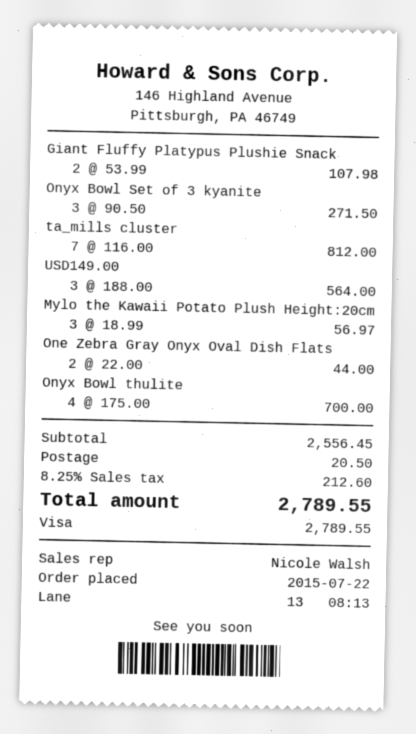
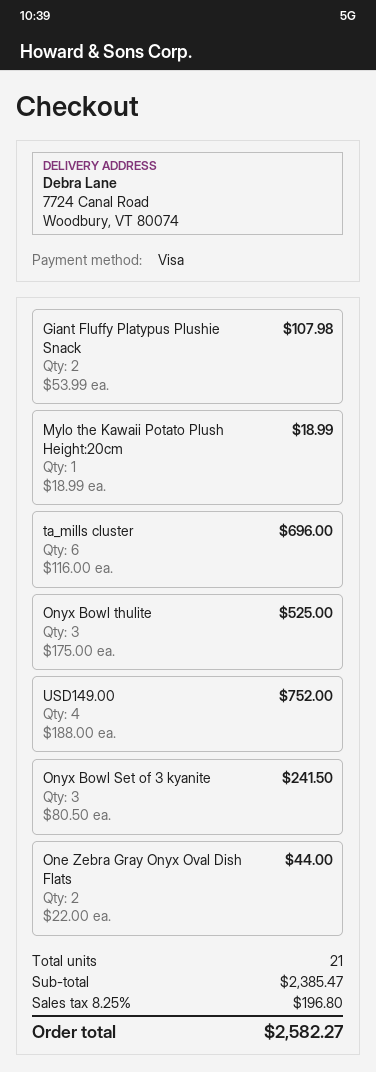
Onyx Bowl Set of 3 kyanite: 3 x 90.50 = 271.50 -> 3 x 80.50 = 241.50
ta_mills cluster: 7 x 116.00 = 812.00 -> 6 x 116.00 = 696.00
USD149.00: 3 x 188.00 = 564.00 -> 4 x 188.00 = 752.00
Mylo the Kawaii Potato Plush Height:20cm: 3 x 18.99 = 56.97 -> 1 x 18.99 = 18.99
Onyx Bowl thulite: 4 x 175.00 = 700.00 -> 3 x 175.00 = 525.00
subtotal: 2556.45 -> 2385.47
shipping: 20.50 -> none
tax: 8.25% = 212.60 -> 8.25% = 196.80
total: 2789.55 -> 2582.27

